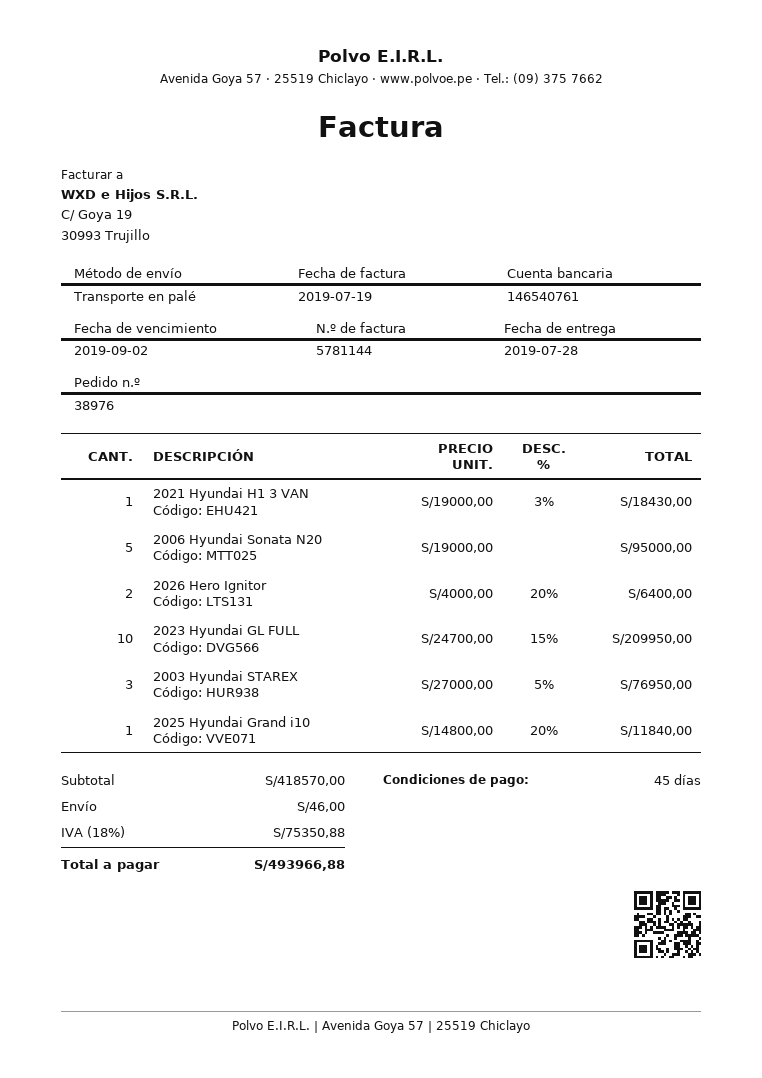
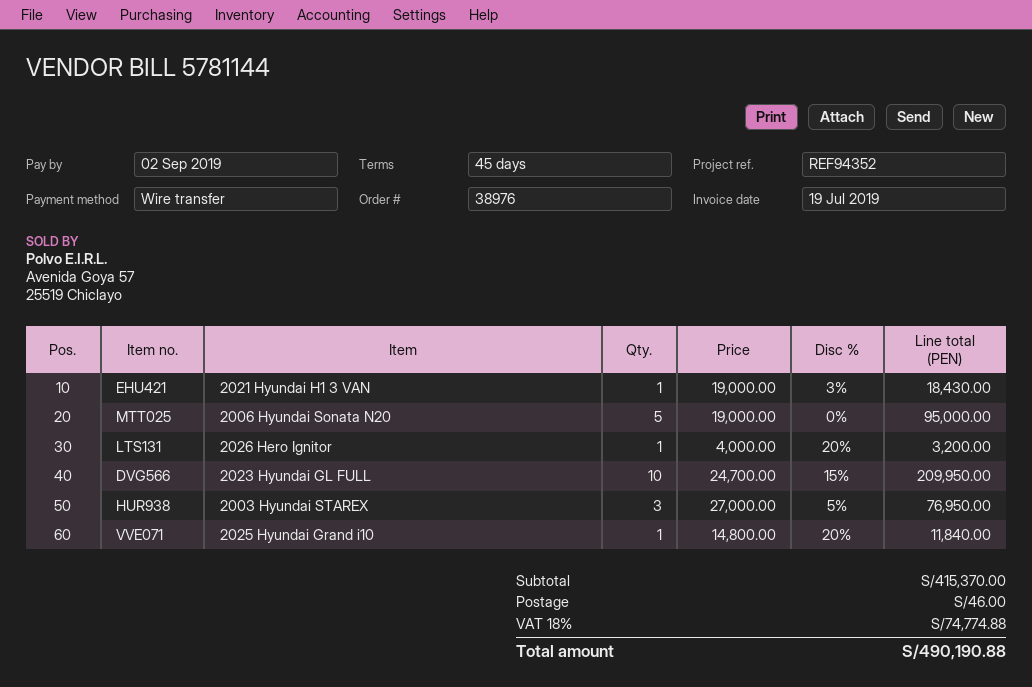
2026 Hero Ignitor: 2 x 4000.00 - 20% = 6400.00 -> 1 x 4000.00 - 20% = 3200.00
subtotal: 418570.00 -> 415370.00
tax: 18% = 75350.88 -> 18% = 74774.88
total: 493966.88 -> 490190.88

